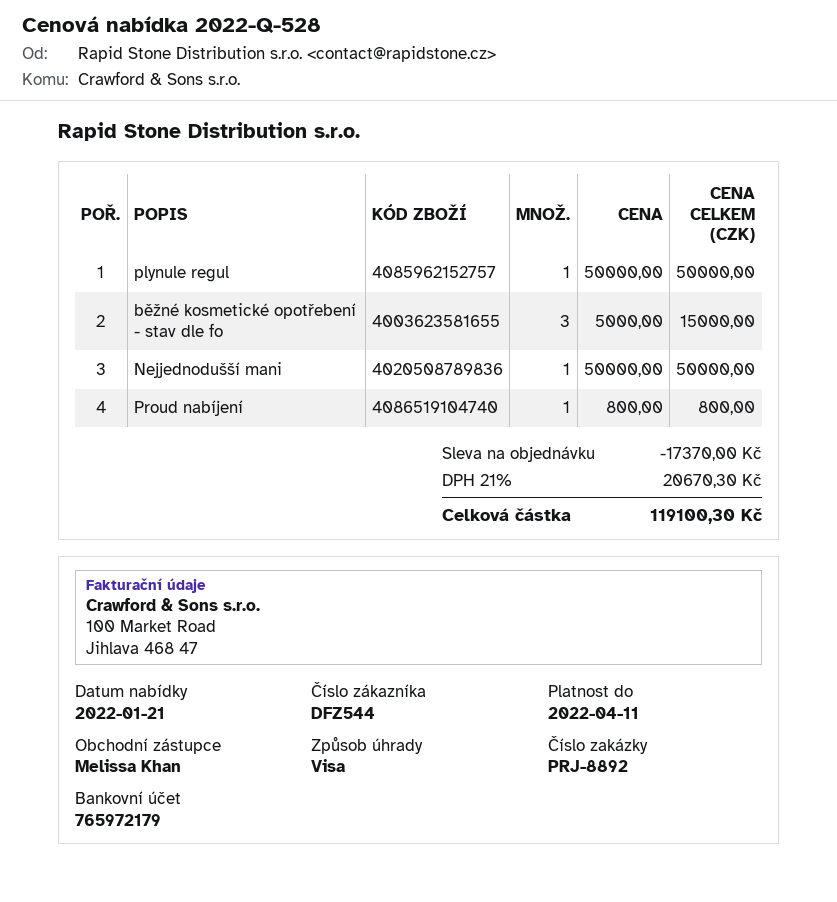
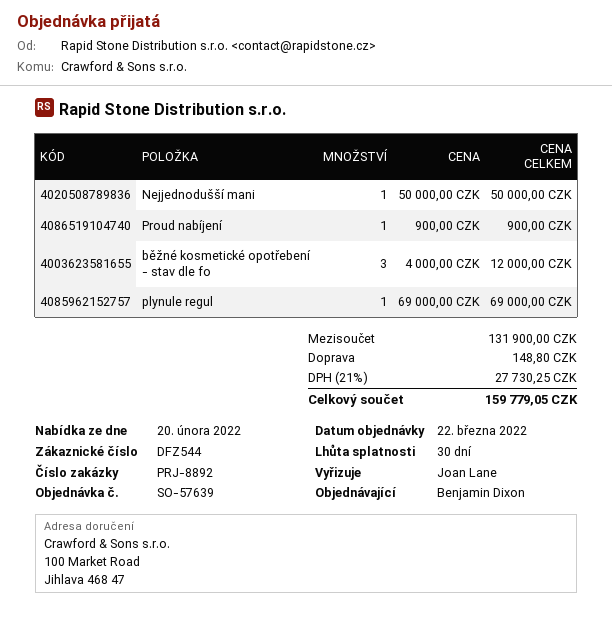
quote date: 2022-01-21 -> 2022-02-20
sales rep: Melissa Khan -> Joan Lane
plynule regul: 1 x 50000.00 = 50000.00 -> 1 x 69000.00 = 69000.00
běžné kosmetické opotřebení - stav dle fo: 3 x 5000.00 = 15000.00 -> 3 x 4000.00 = 12000.00
Proud nabíjení: 1 x 800.00 = 800.00 -> 1 x 900.00 = 900.00
discount: 17370.00 -> none
shipping: none -> 148.80
tax: 21% = 20670.30 -> 21% = 27730.25
total: 119100.30 -> 159779.05

